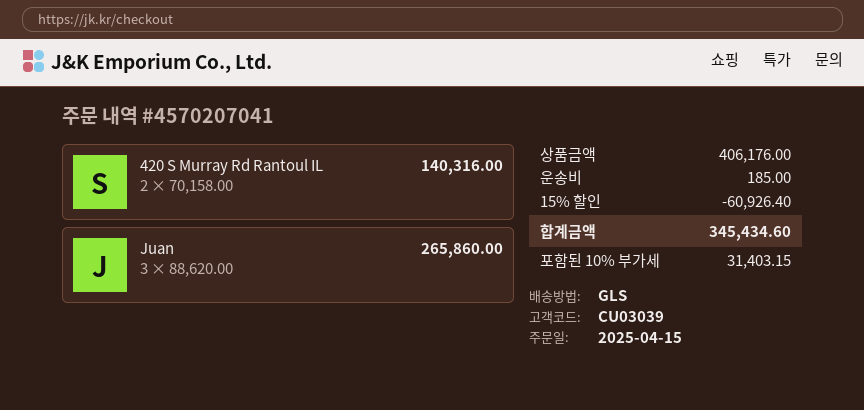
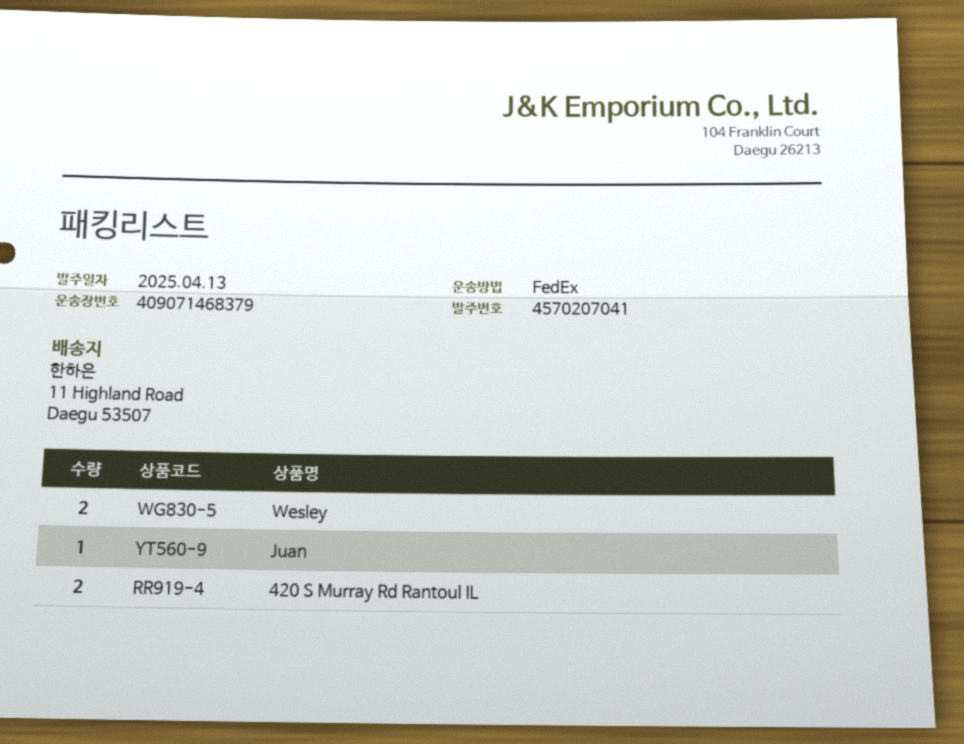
order date: 2025-04-15 -> 2025-04-13
shipping method: GLS -> FedEx
Juan: 3 -> 1
Wesley: none -> 2

